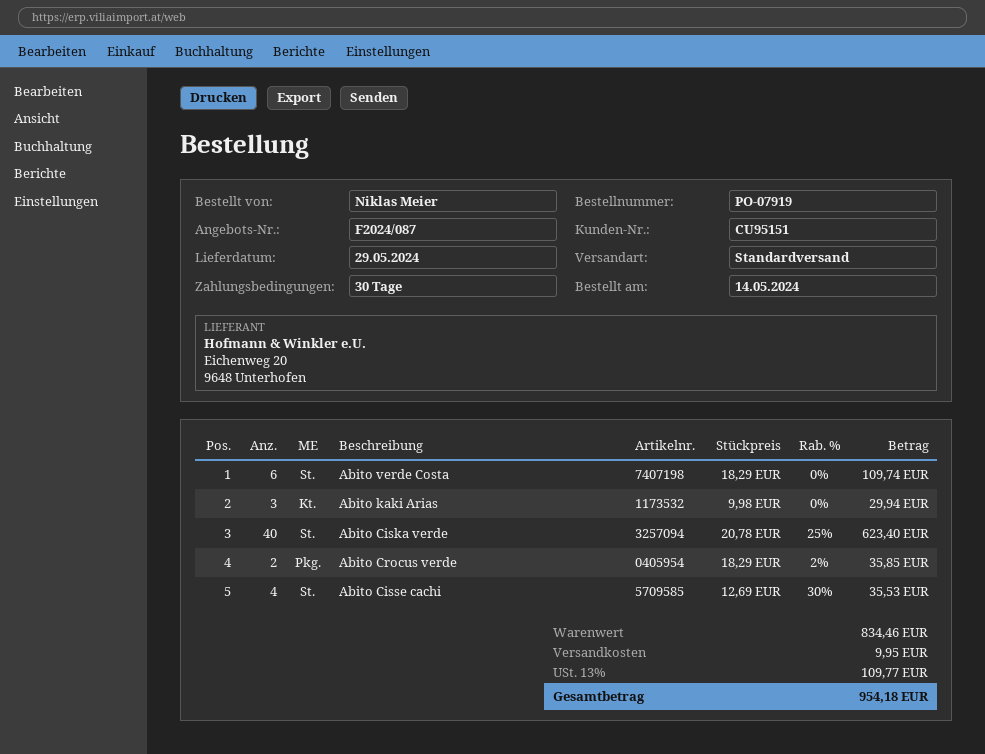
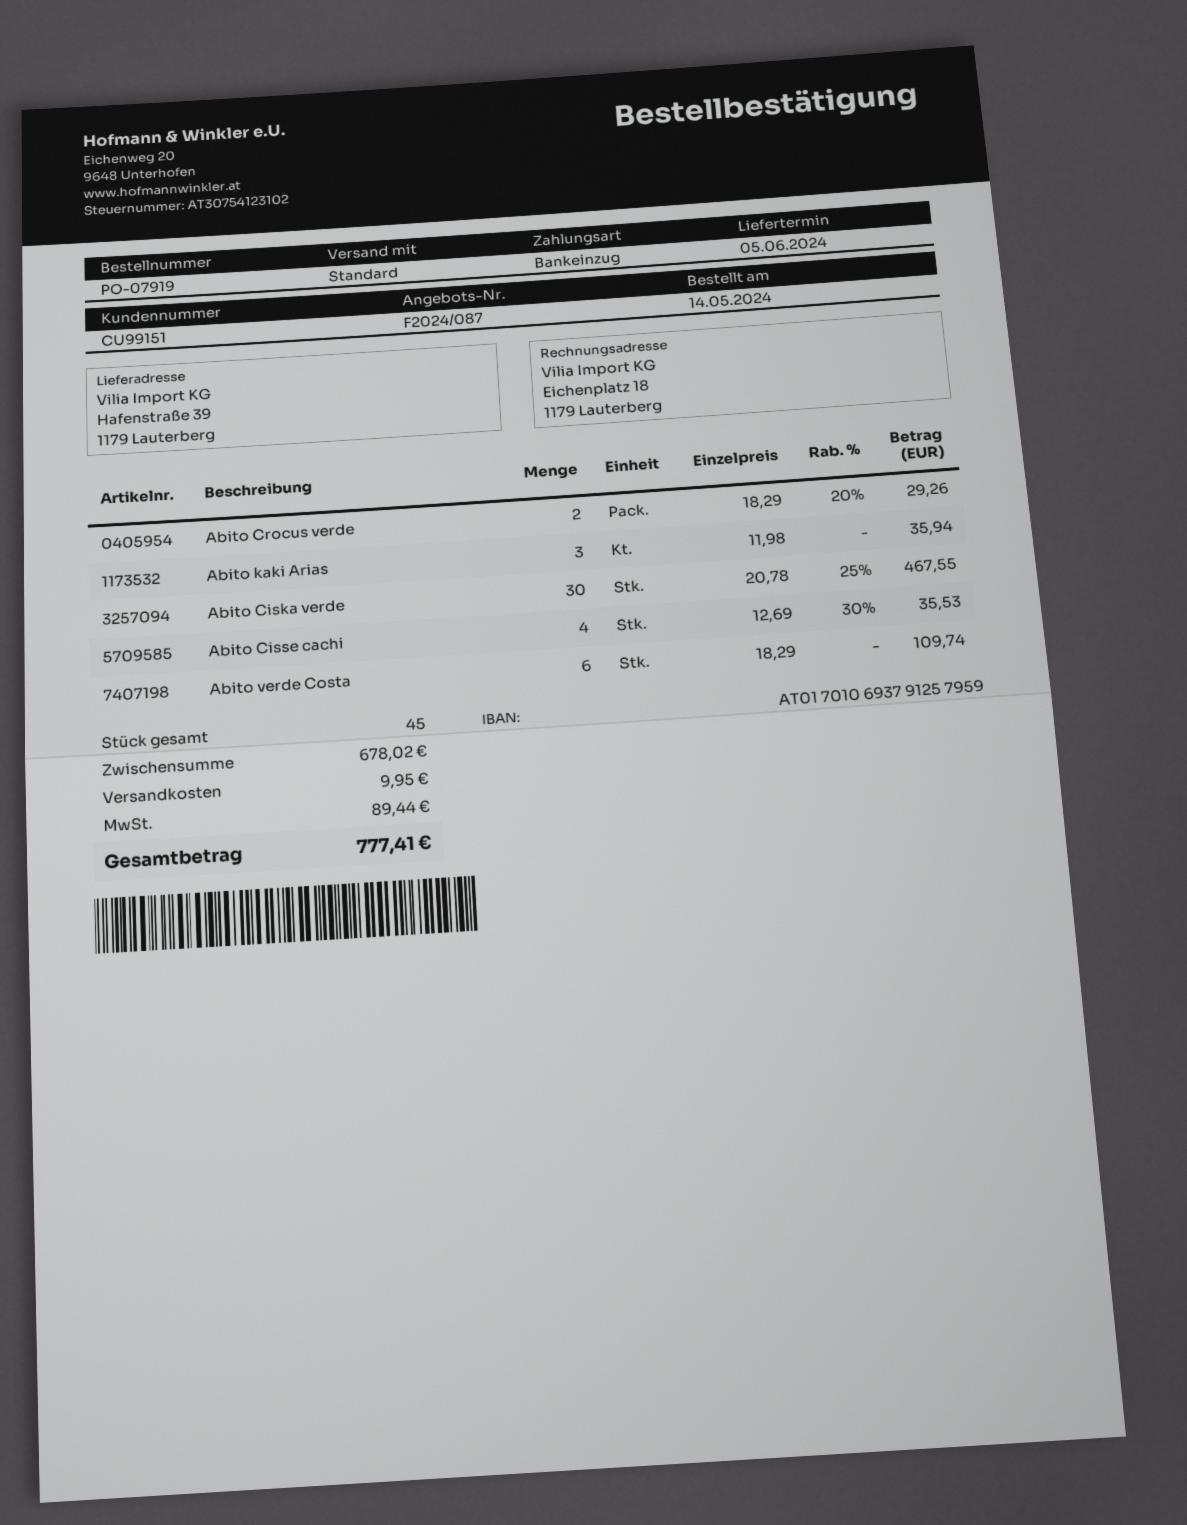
delivery date: 2024-05-29 -> 2024-06-05
customer number: CU95151 -> CU99151
Abito kaki Arias: 3 x 9.98 = 29.94 -> 3 x 11.98 = 35.94
Abito Ciska verde: 40 x 20.78 - 25% = 623.40 -> 30 x 20.78 - 25% = 467.55
Abito Crocus verde: 2 x 18.29 - 2% = 35.85 -> 2 x 18.29 - 20% = 29.26
subtotal: 834.46 -> 678.02
tax: 109.77 -> 89.44
total: 954.18 -> 777.41

